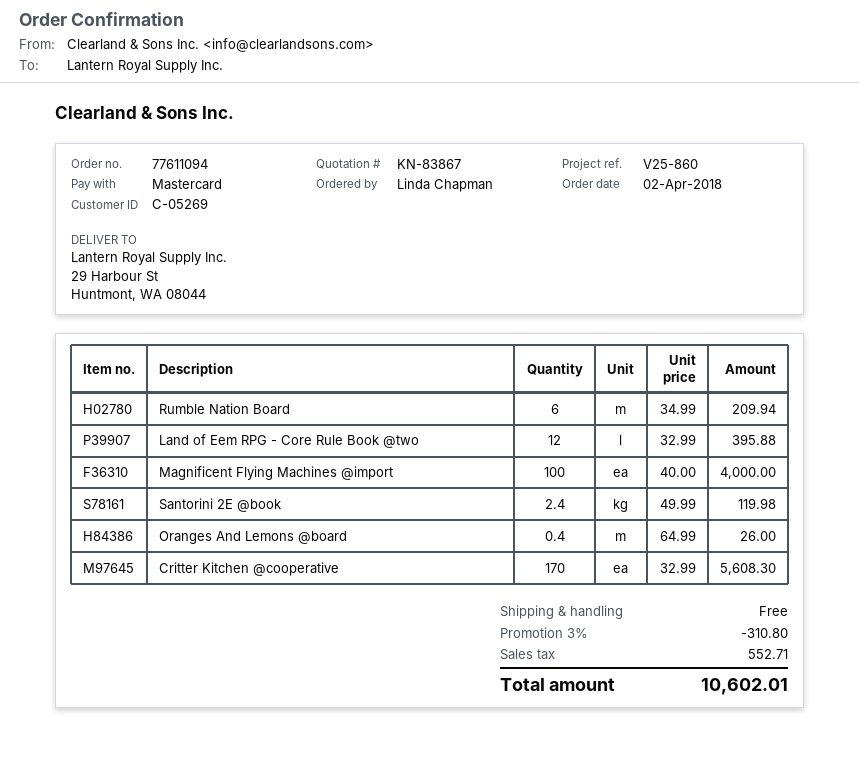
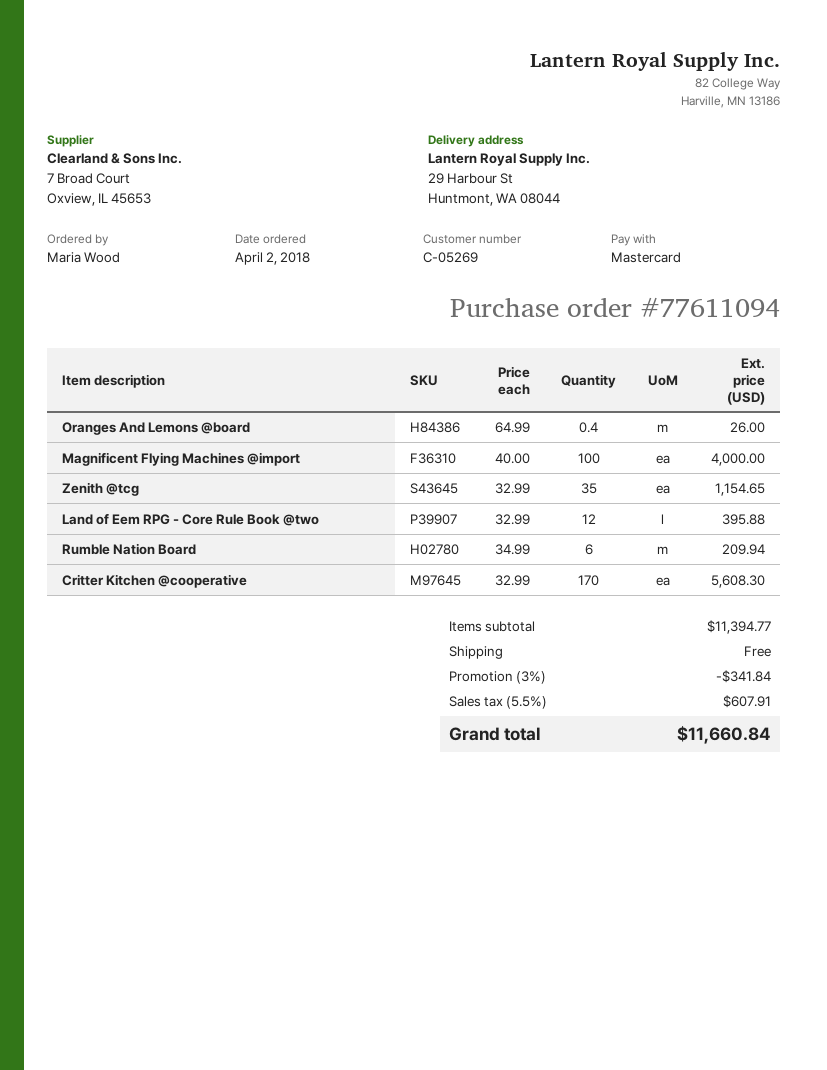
ordered by: Linda Chapman -> Maria Wood
Santorini 2E @book: 2.4 x 49.99 = 119.98 -> none
Zenith @tcg: none -> 35 x 32.99 = 1154.65
discount: 3% = 310.80 -> 3% = 341.84
tax: 552.71 -> 607.91
total: 10602.01 -> 11660.84

